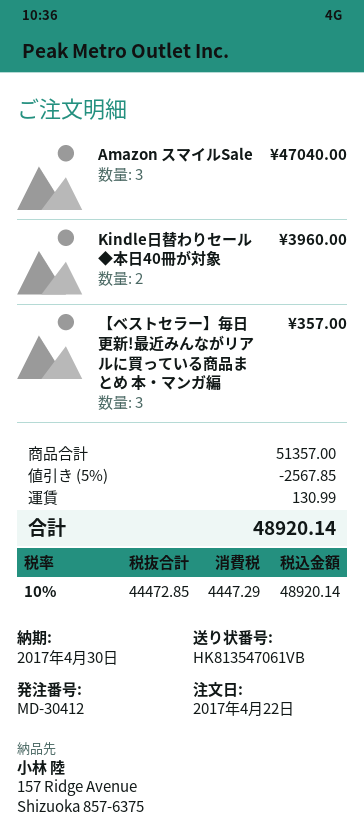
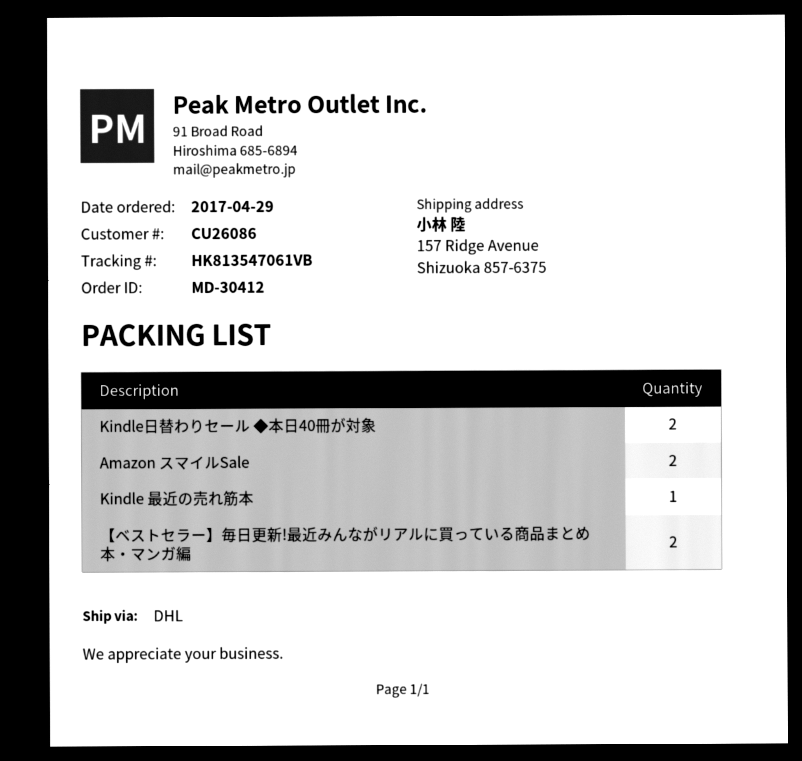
order date: 2017-04-22 -> 2017-04-29
Amazon スマイルSale: 3 -> 2
【ベストセラー】毎日更新!最近みんながリアルに買っている商品まとめ 本・マンガ編: 3 -> 2
Kindle 最近の売れ筋本: none -> 1

